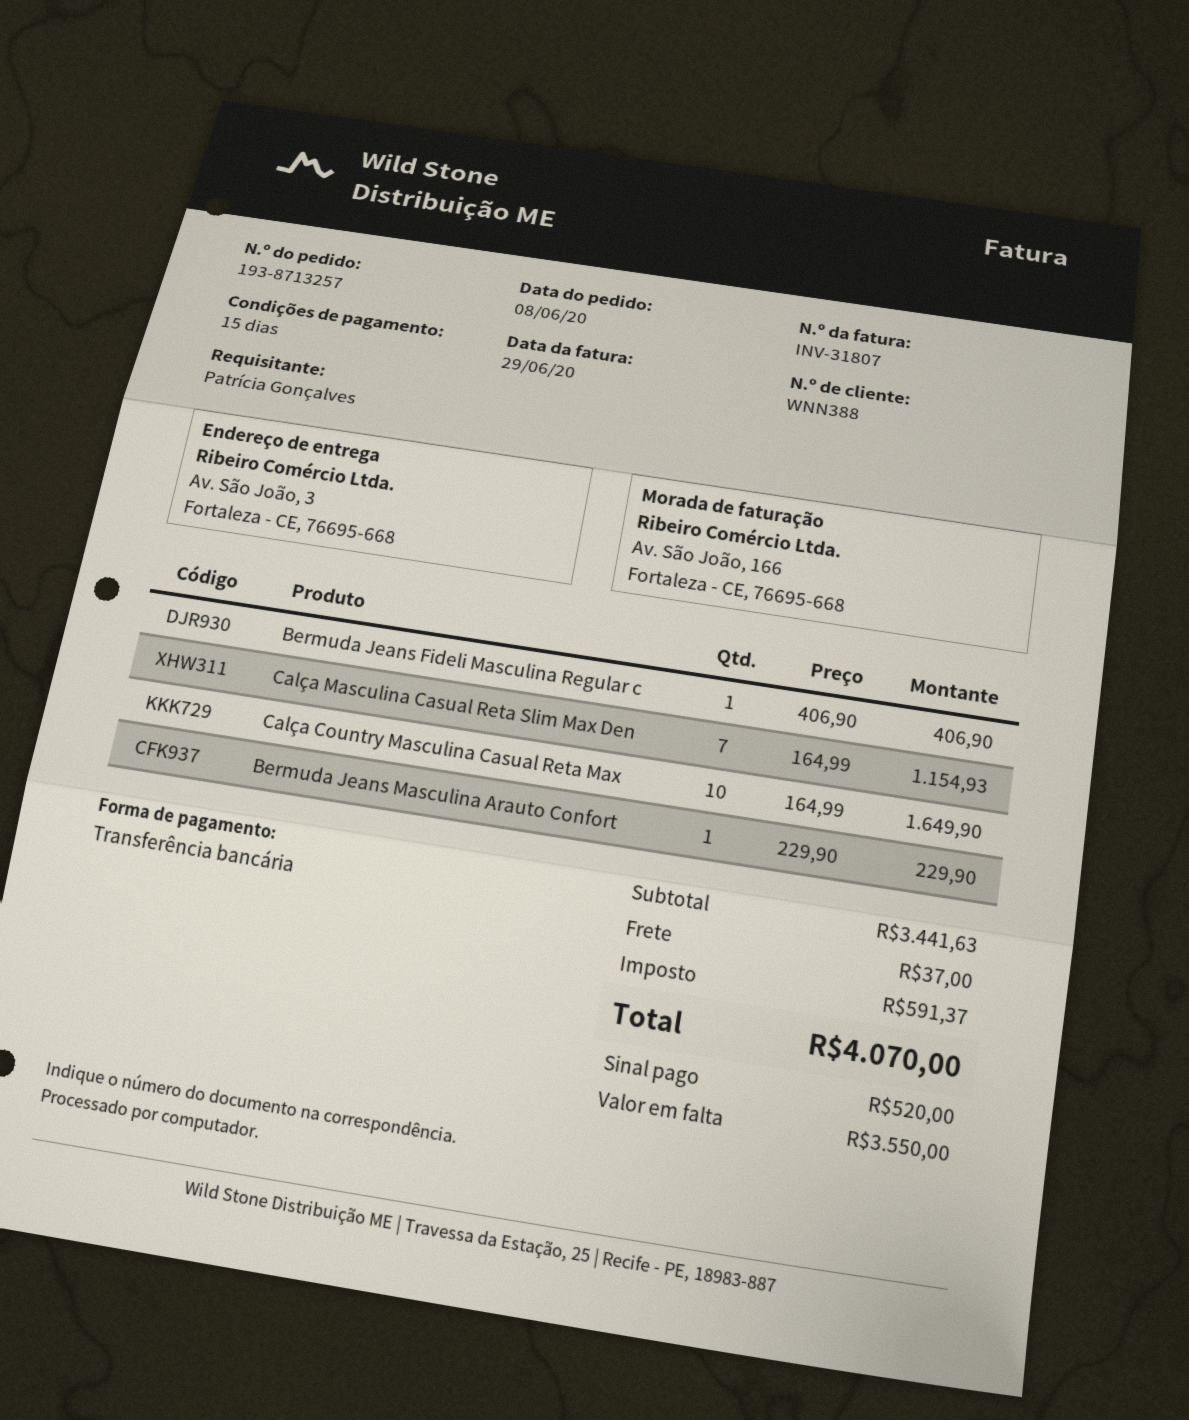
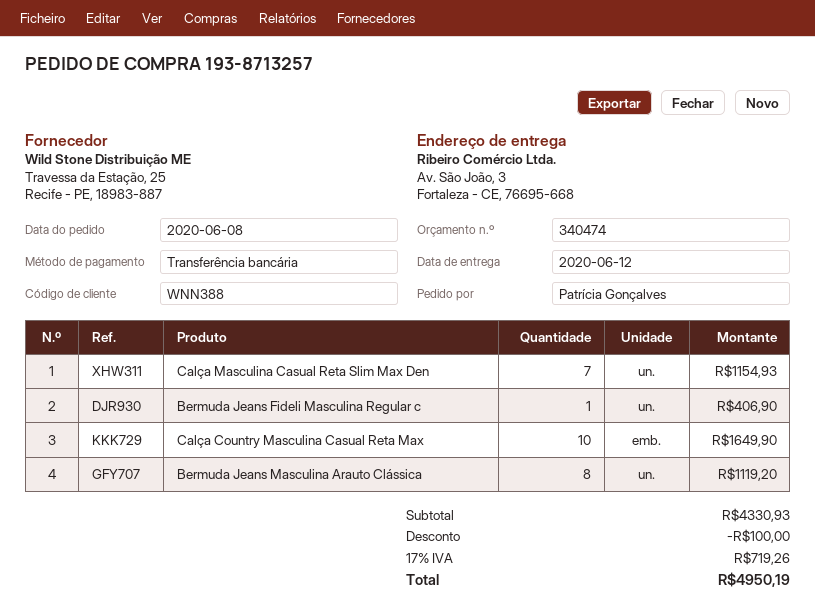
Bermuda Jeans Masculina Arauto Confort: 1 for 229.90 -> none
Bermuda Jeans Masculina Arauto Clássica: none -> 8 for 1119.20
subtotal: 3441.63 -> 4330.93
discount: none -> 100.00
shipping: 37.00 -> none
tax: 591.37 -> 719.26
total: 4070.00 -> 4950.19

